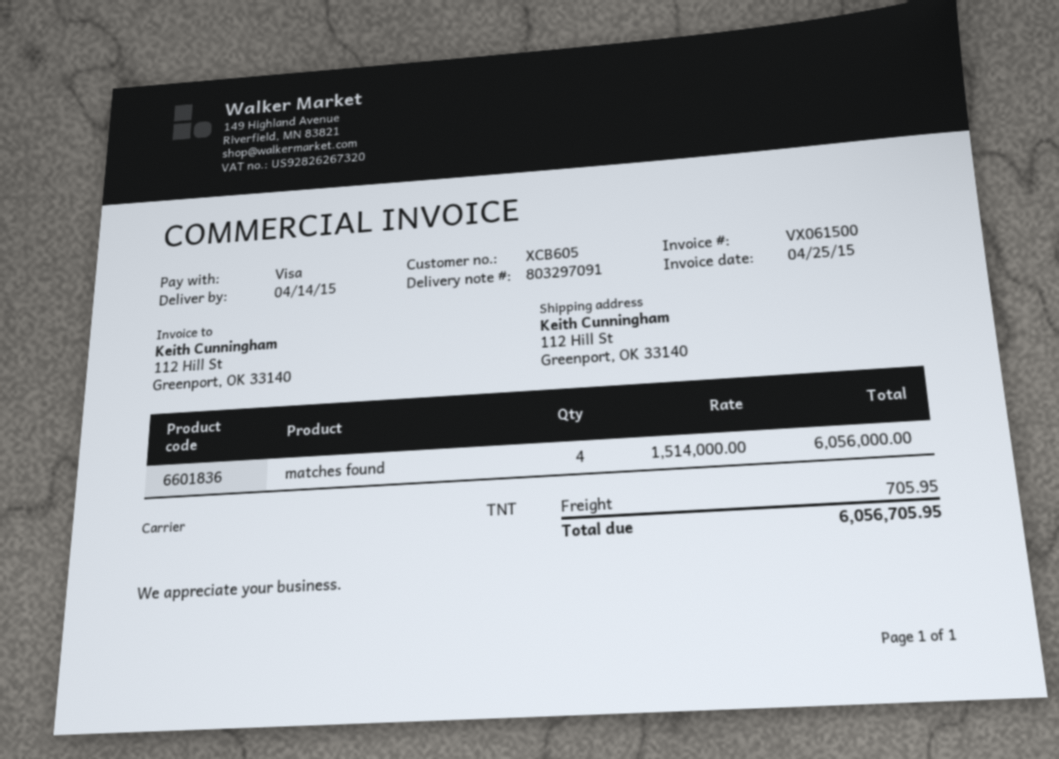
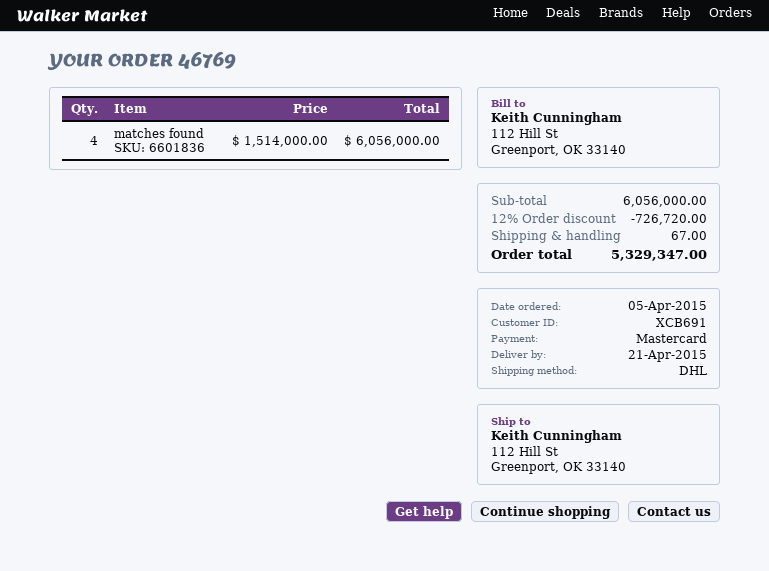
delivery date: 2015-04-14 -> 2015-04-21
customer number: XCB605 -> XCB691
payment method: Visa -> Mastercard
shipping method: TNT -> DHL
discount: none -> 12% = 726720.00
shipping: 705.95 -> 67.00
total: 6056705.95 -> 5329347.00

